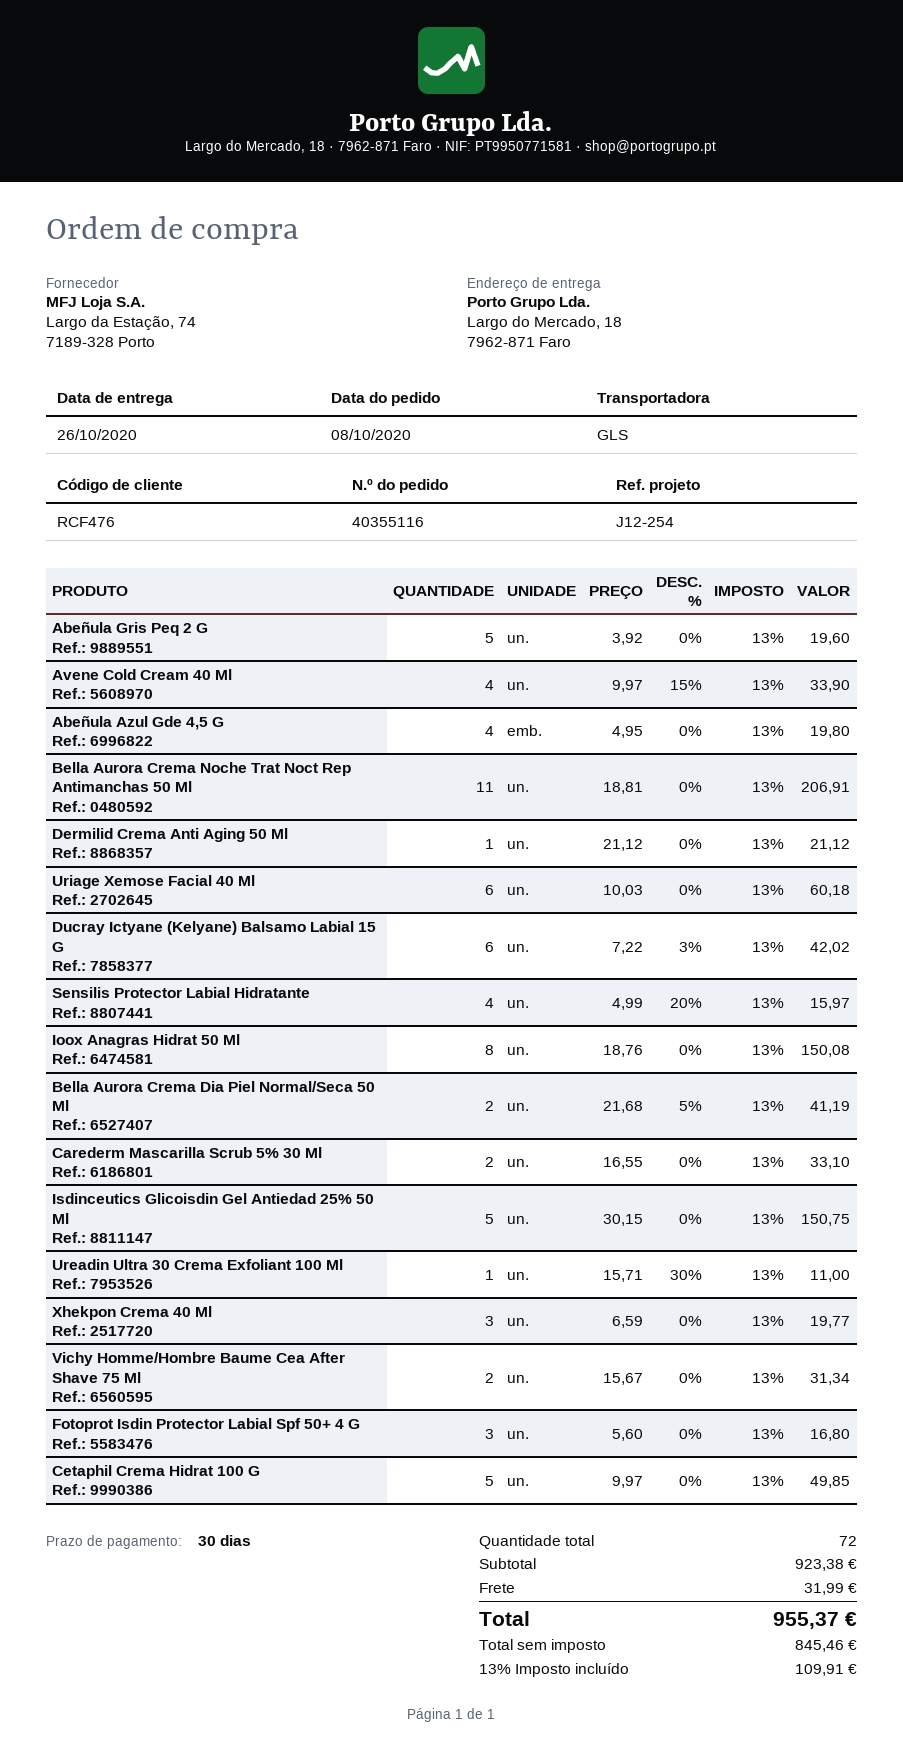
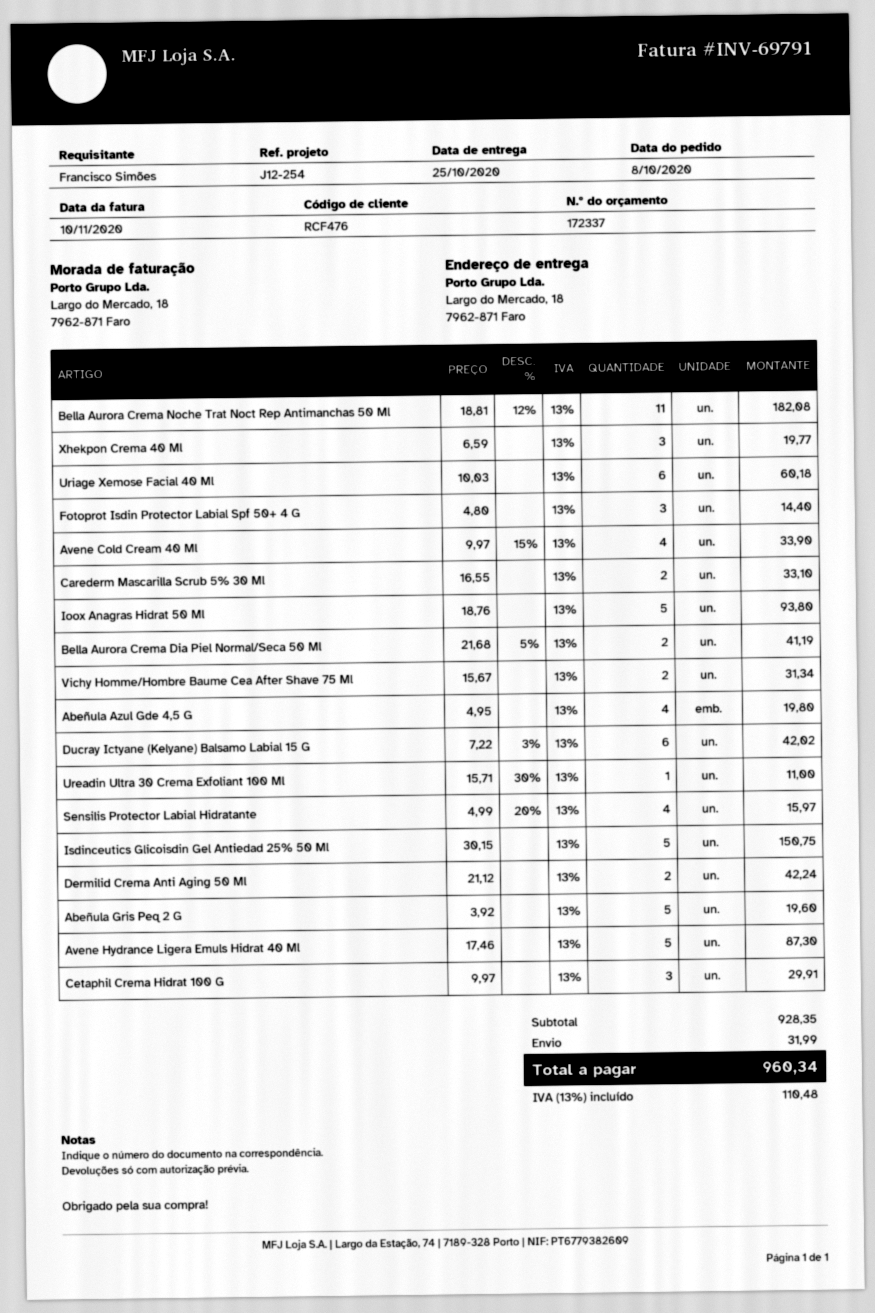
delivery date: 2020-10-26 -> 2020-10-25
Bella Aurora Crema Noche Trat Noct Rep Antimanchas 50 Ml: 11 x 18.81 = 206.91 -> 11 x 18.81 - 12% = 182.08
Dermilid Crema Anti Aging 50 Ml: 1 x 21.12 = 21.12 -> 2 x 21.12 = 42.24
Ioox Anagras Hidrat 50 Ml: 8 x 18.76 = 150.08 -> 5 x 18.76 = 93.80
Fotoprot Isdin Protector Labial Spf 50+ 4 G: 3 x 5.60 = 16.80 -> 3 x 4.80 = 14.40
Cetaphil Crema Hidrat 100 G: 5 x 9.97 = 49.85 -> 3 x 9.97 = 29.91
Avene Hydrance Ligera Emuls Hidrat 40 Ml: none -> 5 x 17.46 = 87.30
subtotal: 923.38 -> 928.35
tax: 13% = 109.91 -> 13% = 110.48
total: 955.37 -> 960.34

